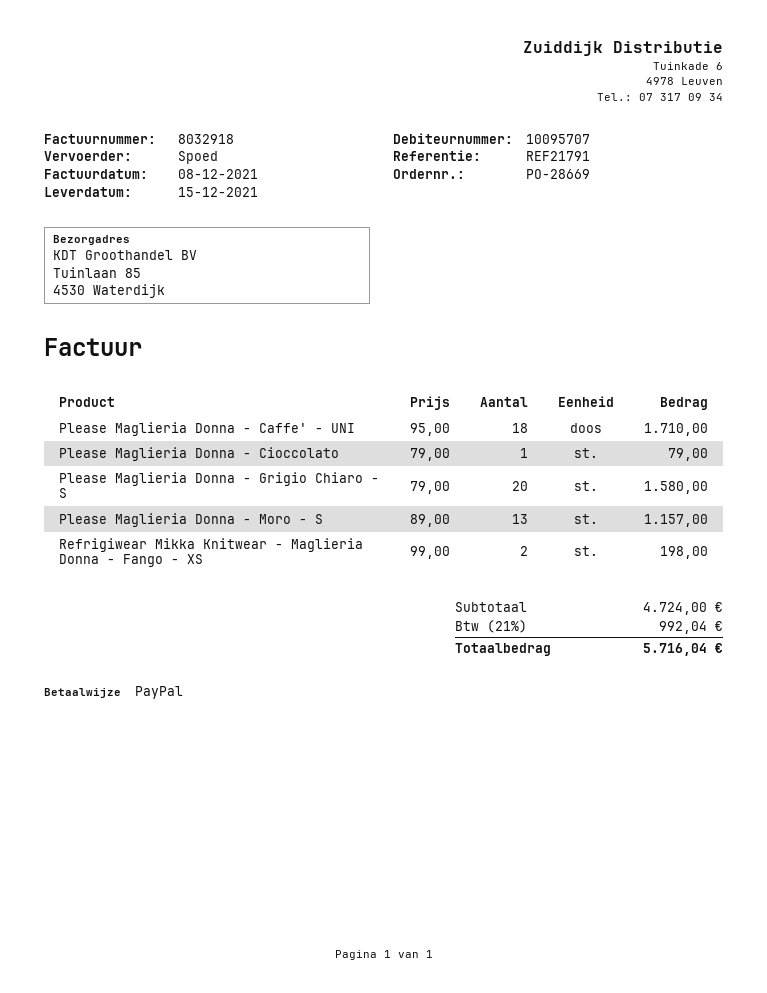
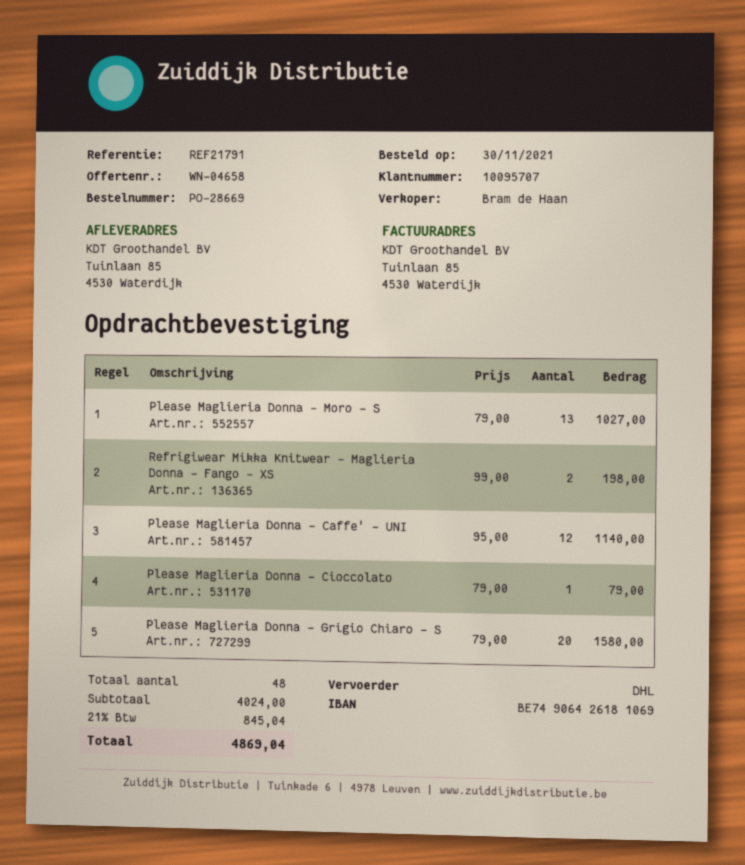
shipping method: express -> DHL
Please Maglieria Donna - Caffe' - UNI: 18 x 95.00 = 1710.00 -> 12 x 95.00 = 1140.00
Please Maglieria Donna - Moro - S: 13 x 89.00 = 1157.00 -> 13 x 79.00 = 1027.00
subtotal: 4724.00 -> 4024.00
tax: 21% = 992.04 -> 21% = 845.04
total: 5716.04 -> 4869.04

